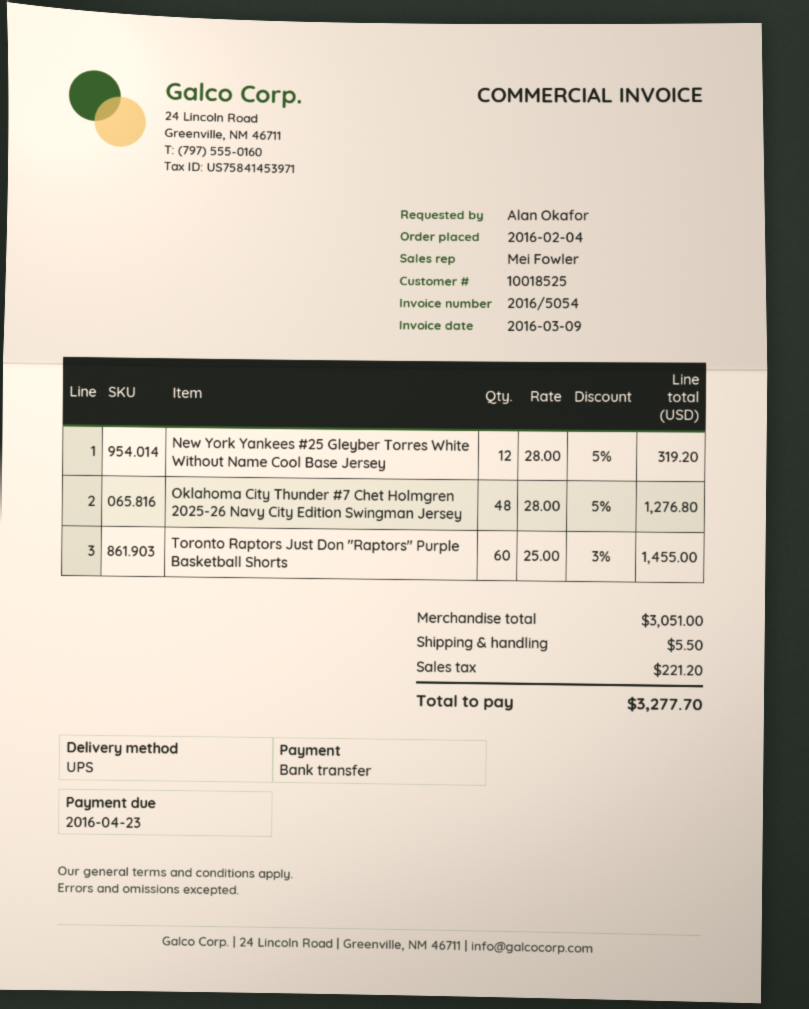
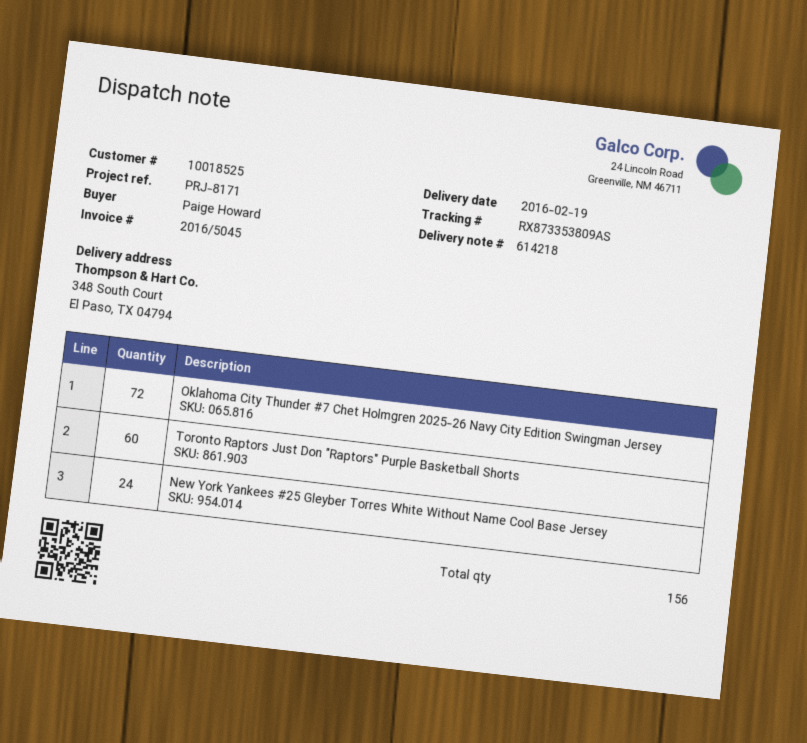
invoice number: 2016/5054 -> 2016/5045
ordered by: Alan Okafor -> Paige Howard
New York Yankees #25 Gleyber Torres White Without Name Cool Base Jersey: 12 -> 24
Oklahoma City Thunder #7 Chet Holmgren 2025-26 Navy City Edition Swingman Jersey: 48 -> 72

